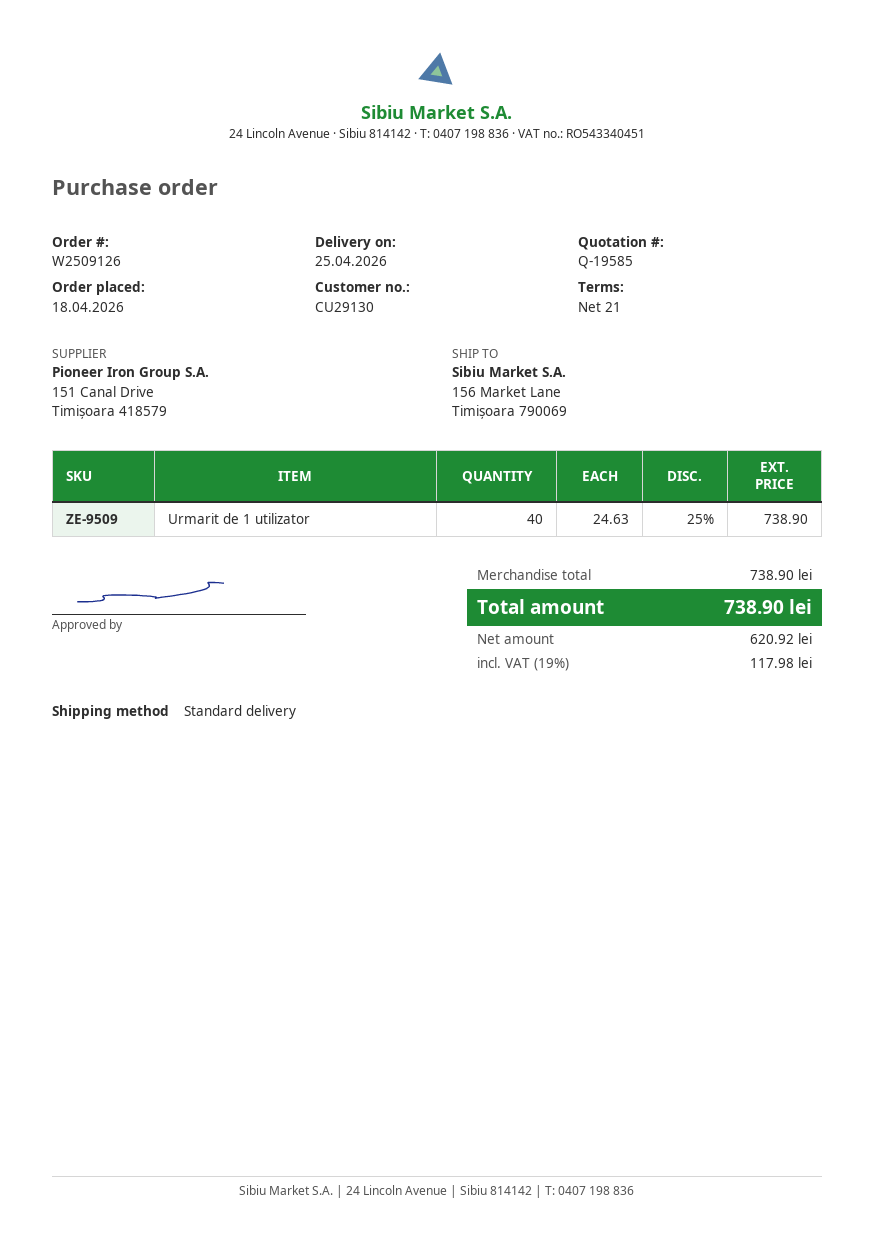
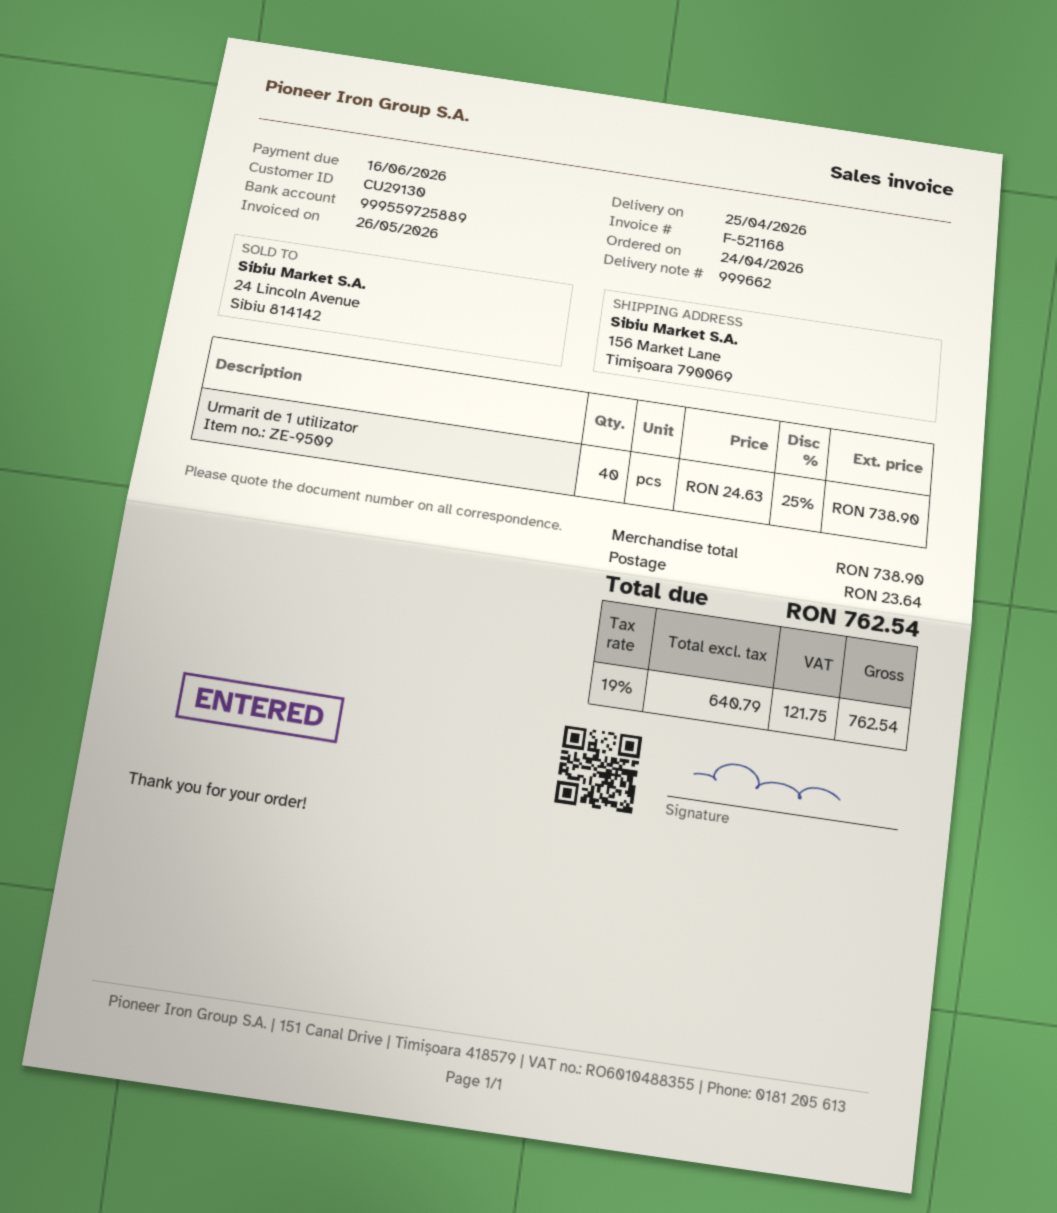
order date: 2026-04-18 -> 2026-04-24
shipping: none -> 23.64
net: 620.92 -> 640.79
tax: 19% = 117.98 -> 19% = 121.75
total: 738.90 -> 762.54

